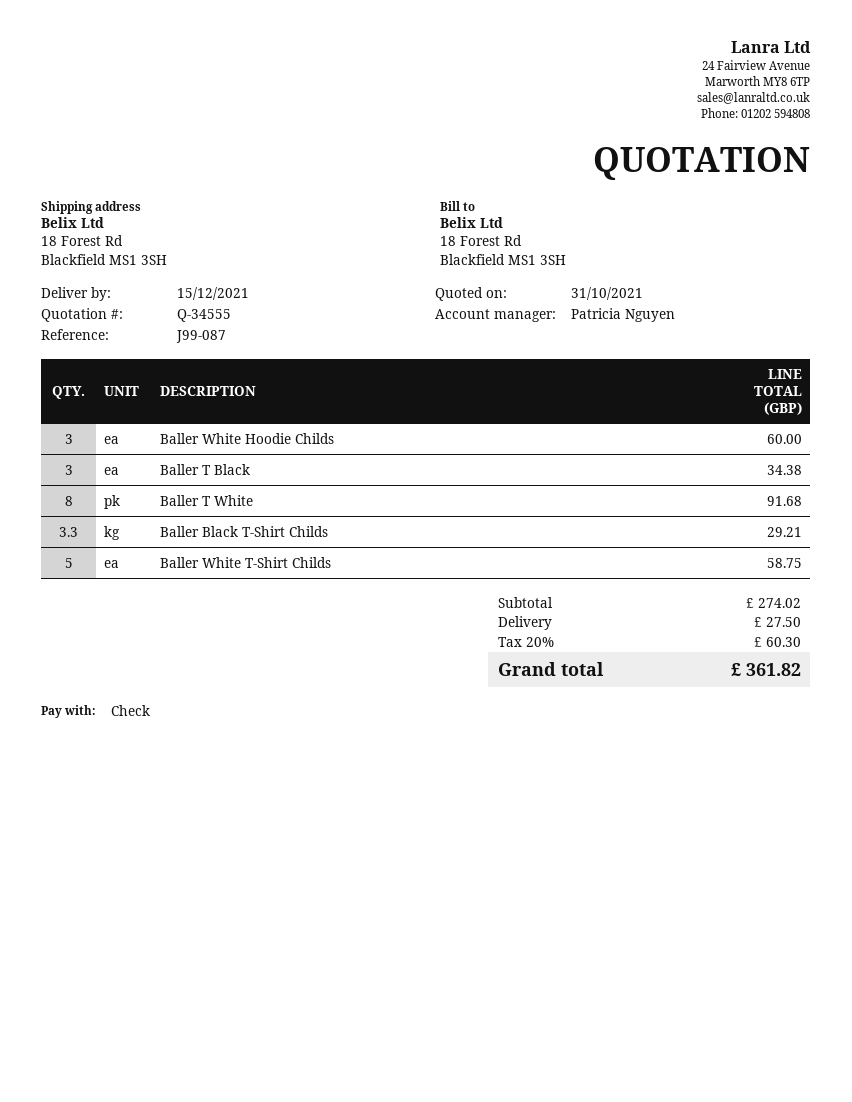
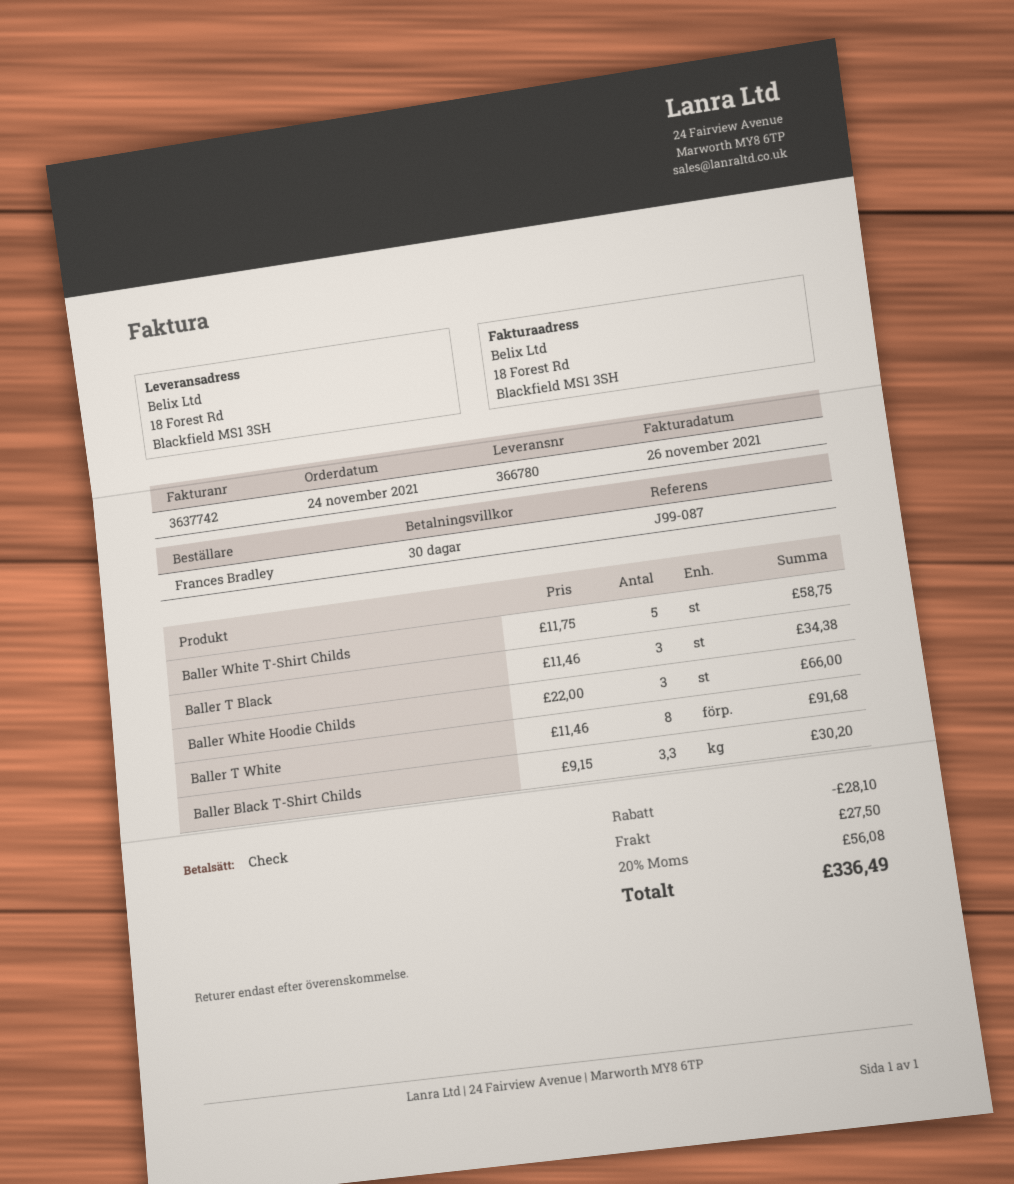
Baller White Hoodie Childs: 3 for 60.00 -> 3 for 66.00
Baller Black T-Shirt Childs: 3.3 for 29.21 -> 3.3 for 30.20
discount: none -> 28.10
tax: 20% = 60.30 -> 20% = 56.08
total: 361.82 -> 336.49

